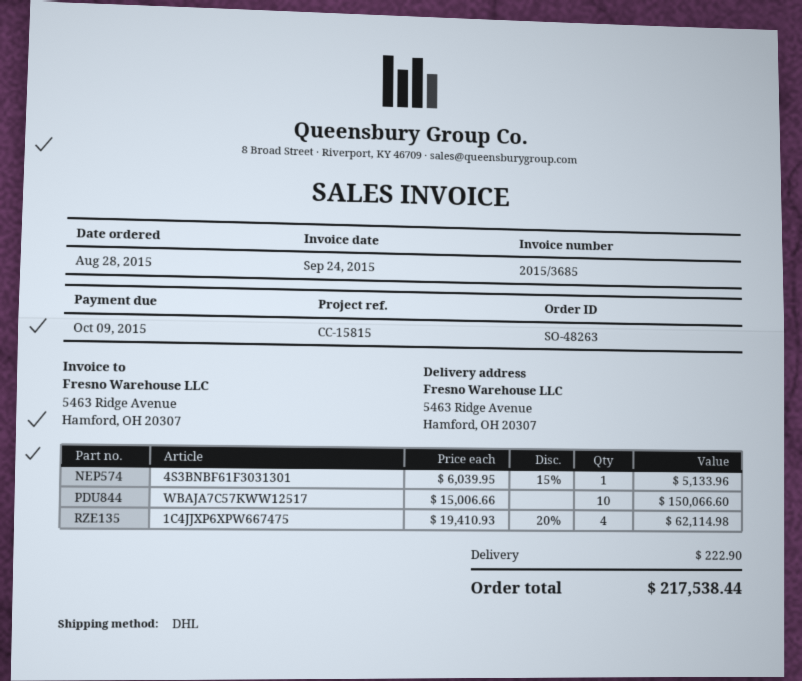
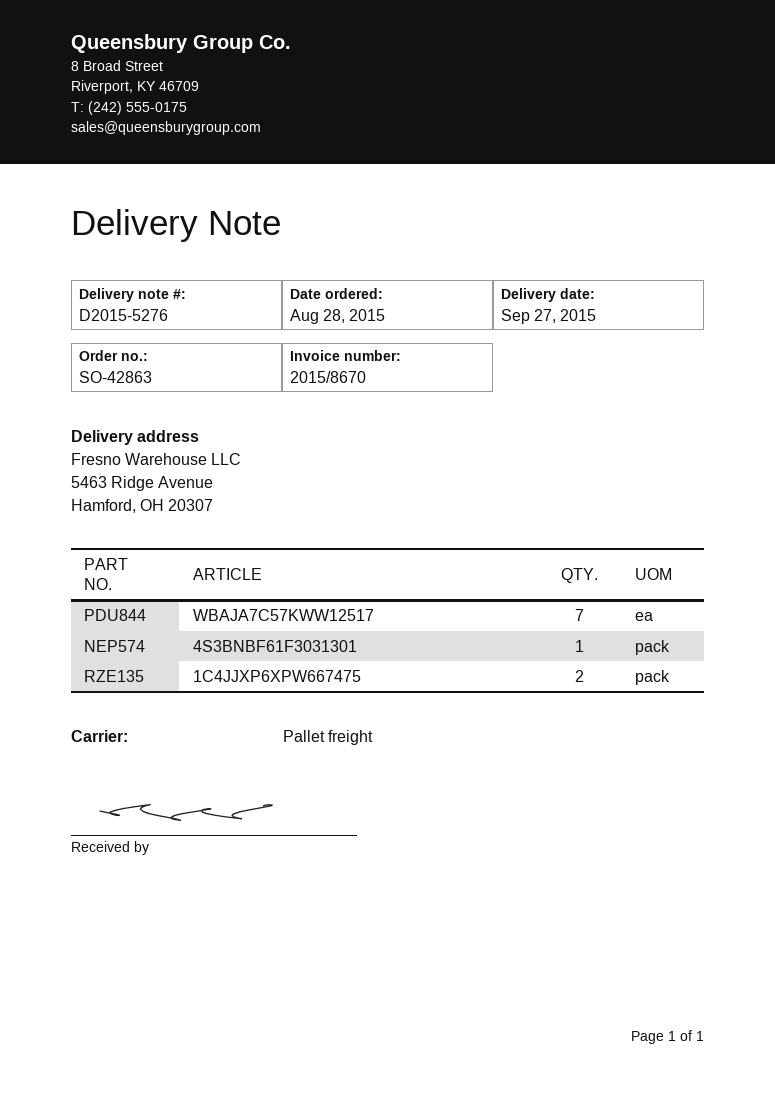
order number: SO-48263 -> SO-42863
invoice number: 2015/3685 -> 2015/8670
shipping method: DHL -> pallet freight
WBAJA7C57KWW12517: 10 -> 7
1C4JJXP6XPW667475: 4 -> 2

